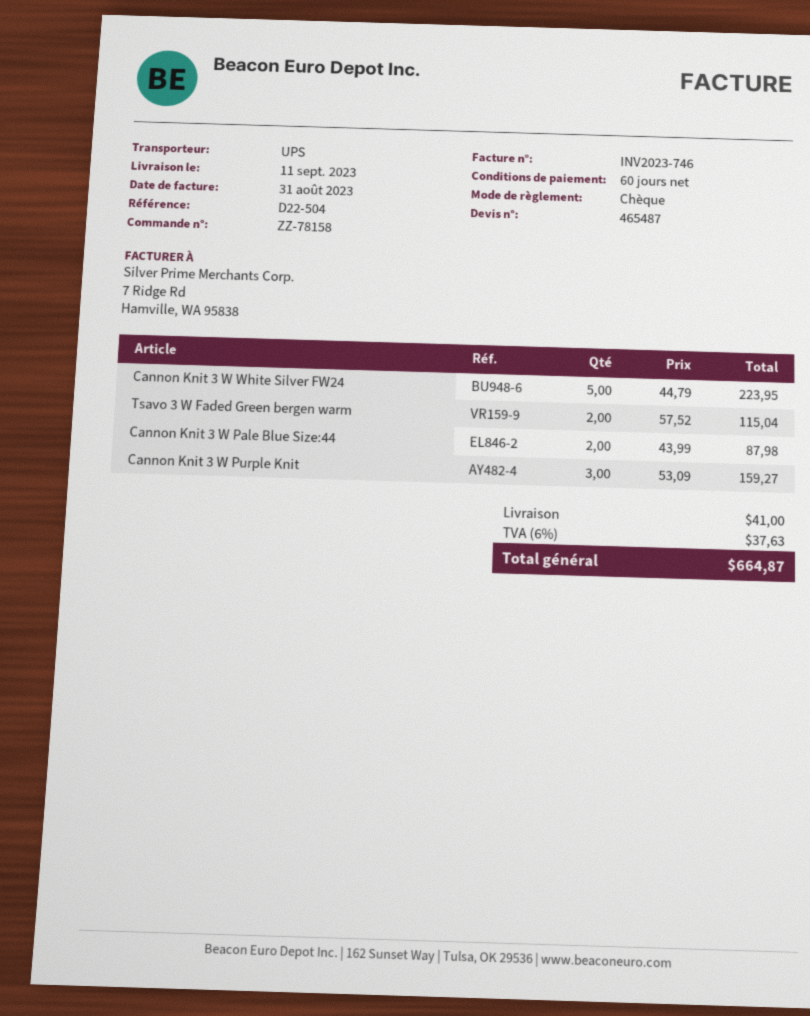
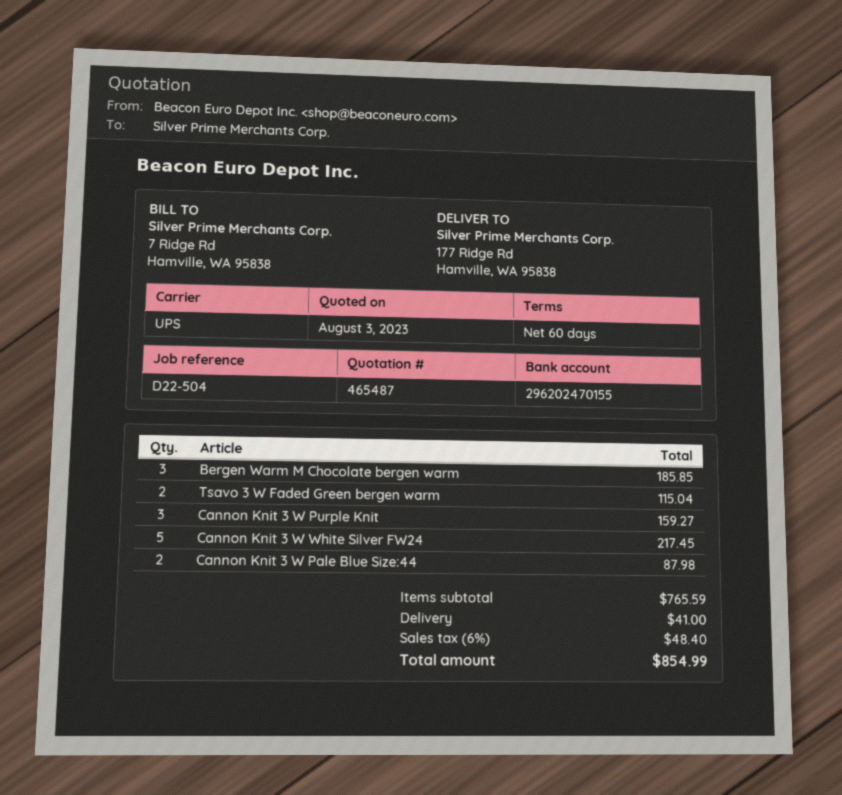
Cannon Knit 3 W White Silver FW24: 5 for 223.95 -> 5 for 217.45
Bergen Warm M Chocolate bergen warm: none -> 3 for 185.85
tax: 6% = 37.63 -> 6% = 48.40
total: 664.87 -> 854.99

